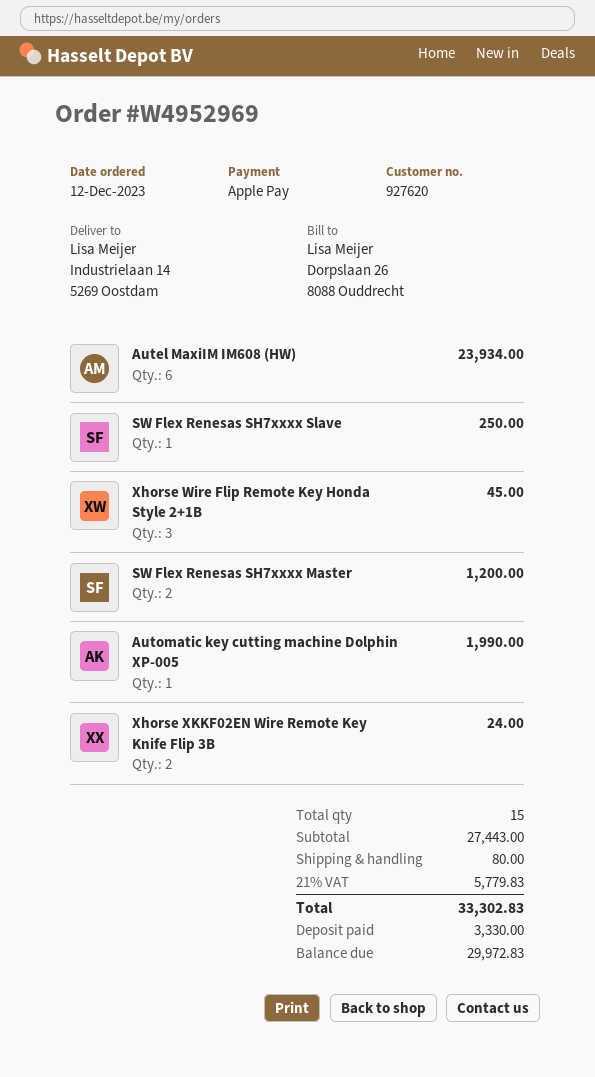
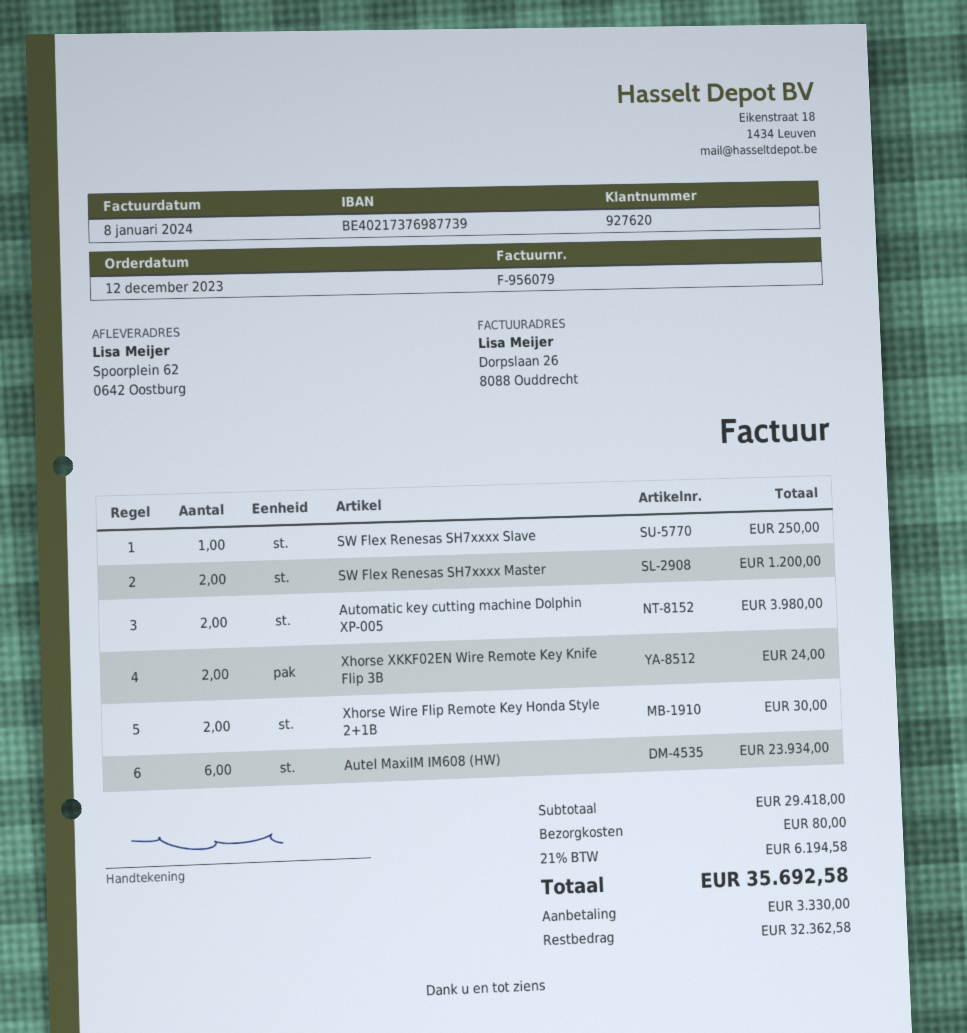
ship to: Industrielaan 14, 5269 Oostdam -> Spoorplein 62, 0642 Oostburg
Xhorse Wire Flip Remote Key Honda Style 2+1B: 3 for 45.00 -> 2 for 30.00
Automatic key cutting machine Dolphin XP-005: 1 for 1990.00 -> 2 for 3980.00
subtotal: 27443.00 -> 29418.00
tax: 21% = 5779.83 -> 21% = 6194.58
total: 33302.83 -> 35692.58
balance: 29972.83 -> 32362.58

